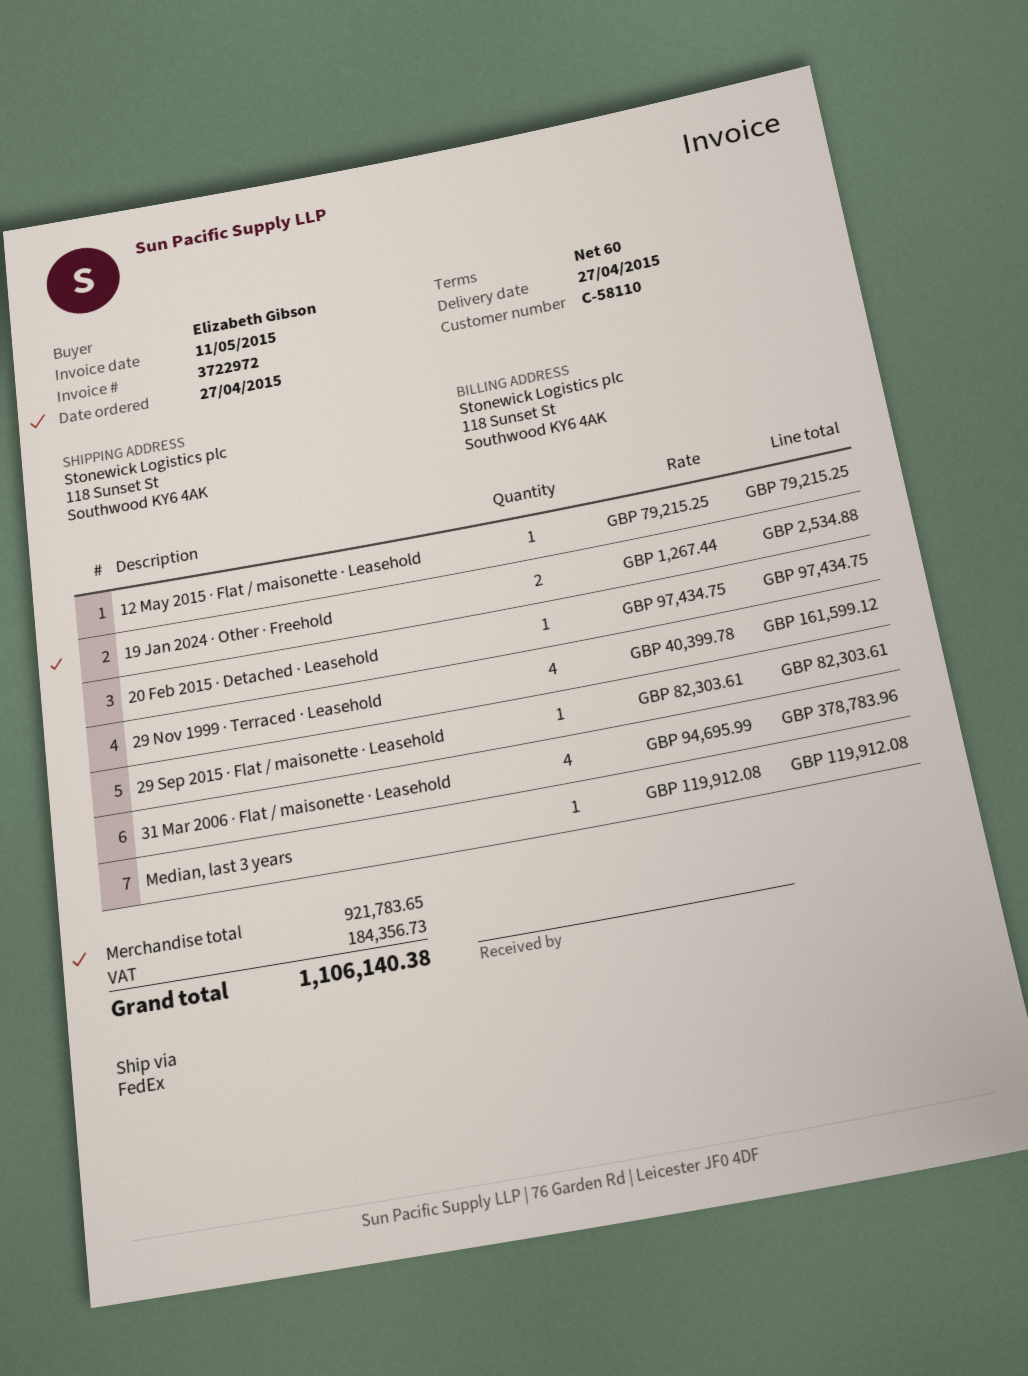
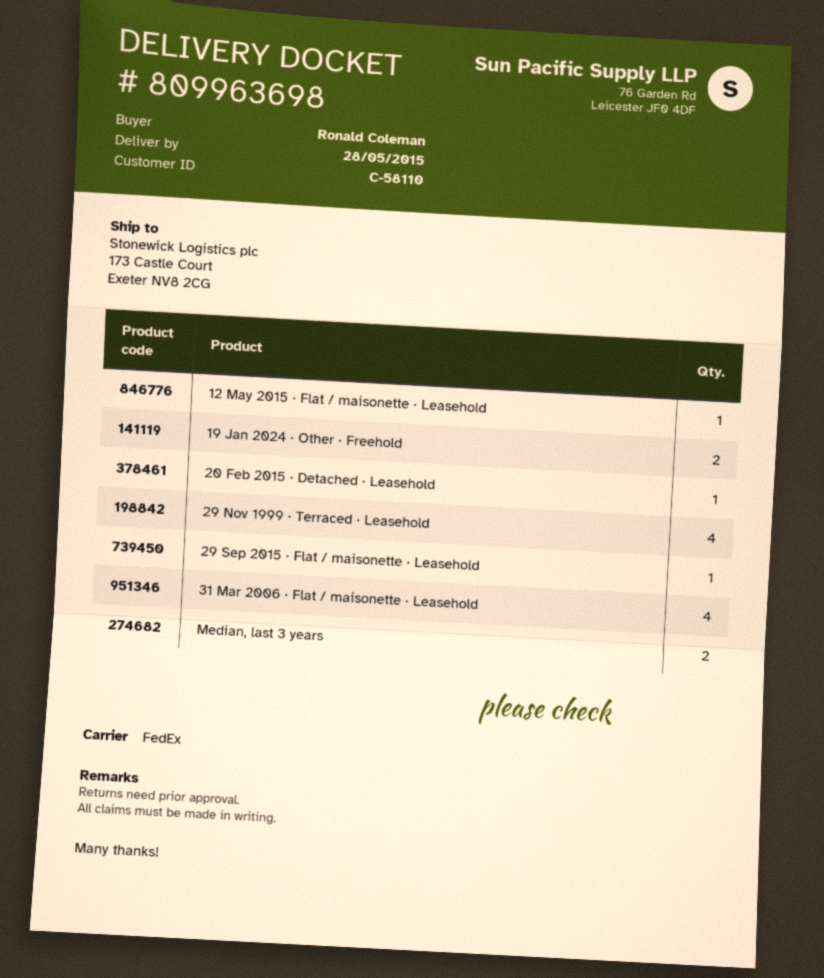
delivery date: 2015-04-27 -> 2015-05-28
ordered by: Elizabeth Gibson -> Ronald Coleman
ship to: 118 Sunset St, Southwood KY6 4AK -> 173 Castle Court, Exeter NV8 2CG
Median, last 3 years: 1 -> 2

